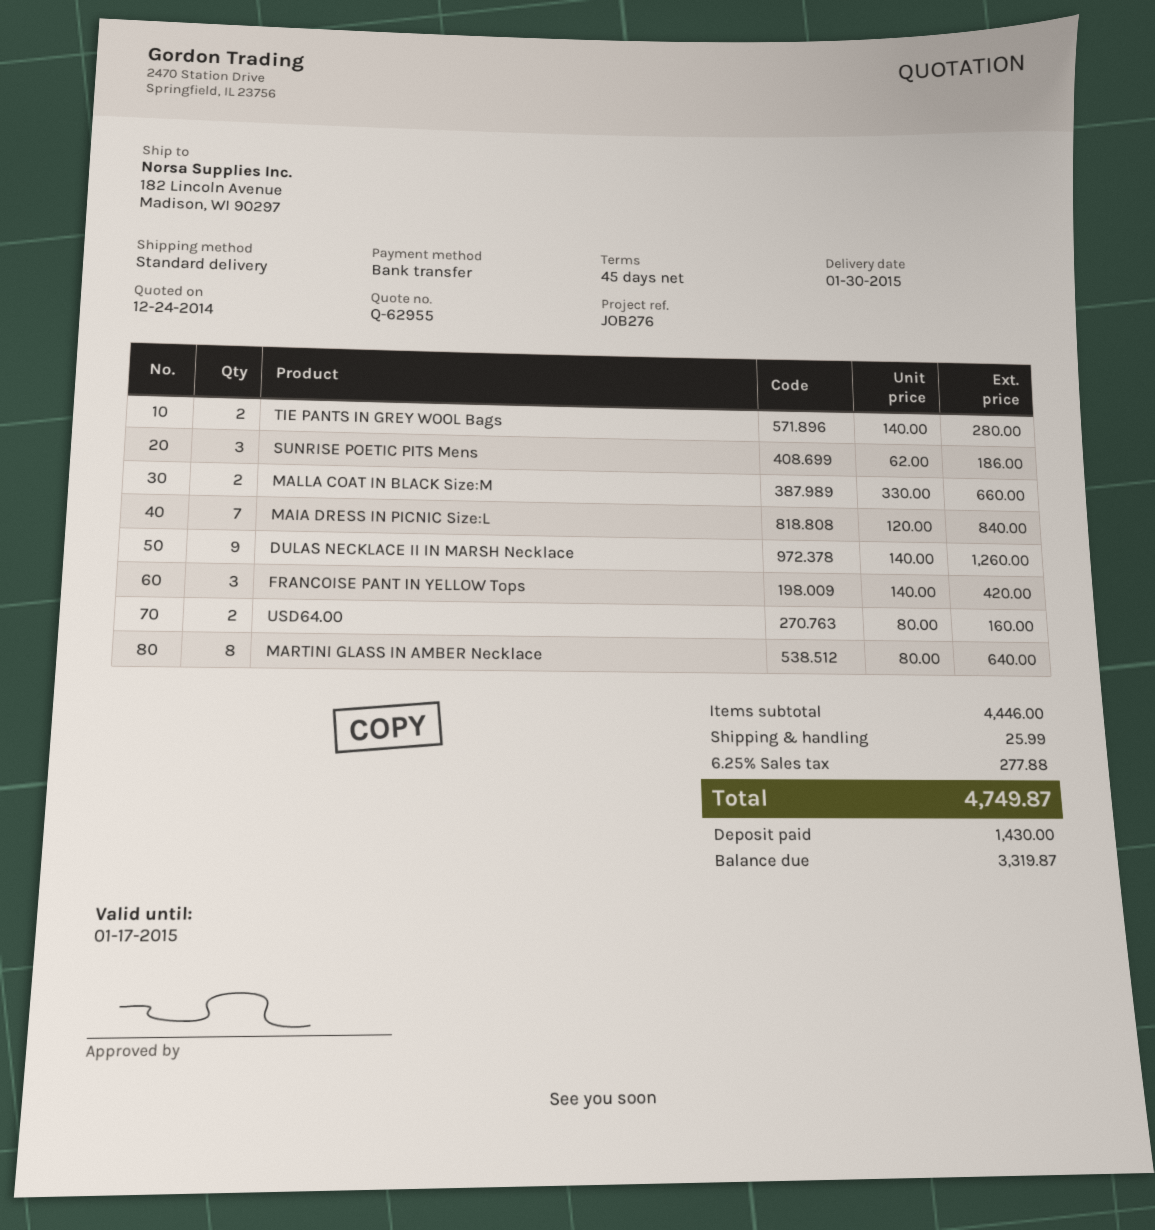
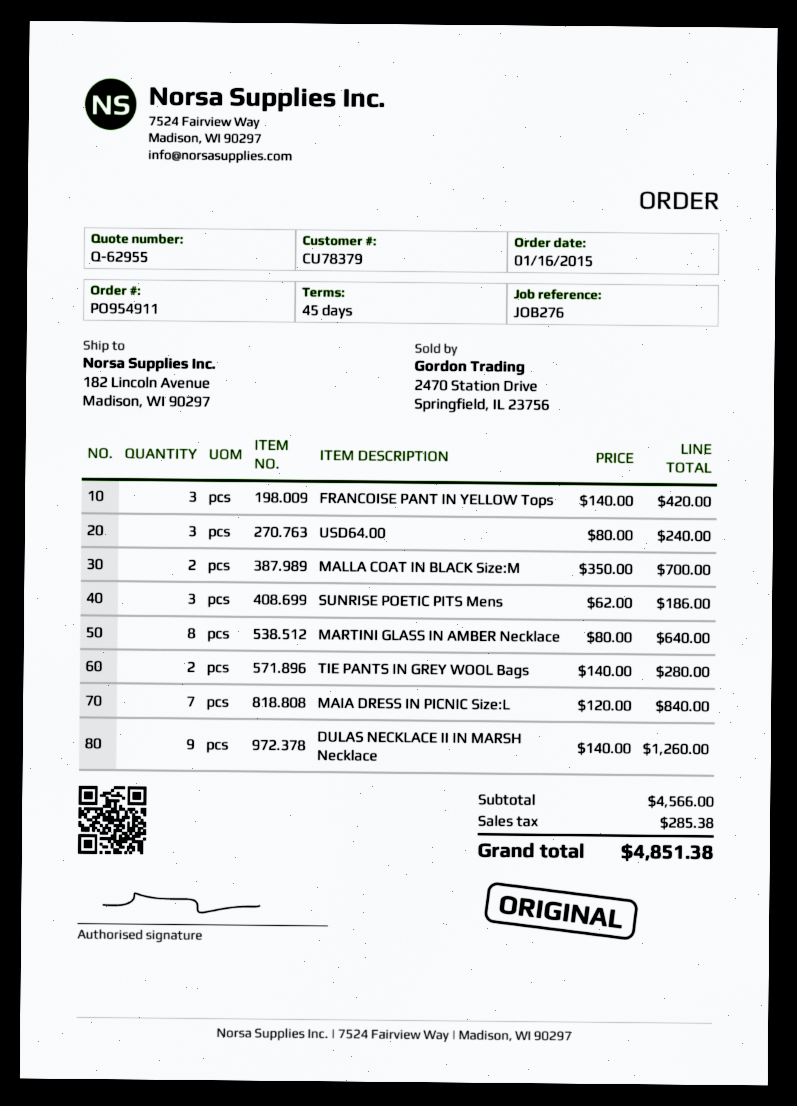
MALLA COAT IN BLACK Size:M: 2 x 330.00 = 660.00 -> 2 x 350.00 = 700.00
USD64.00: 2 x 80.00 = 160.00 -> 3 x 80.00 = 240.00
subtotal: 4446.00 -> 4566.00
shipping: 25.99 -> none
tax: 277.88 -> 285.38
total: 4749.87 -> 4851.38

